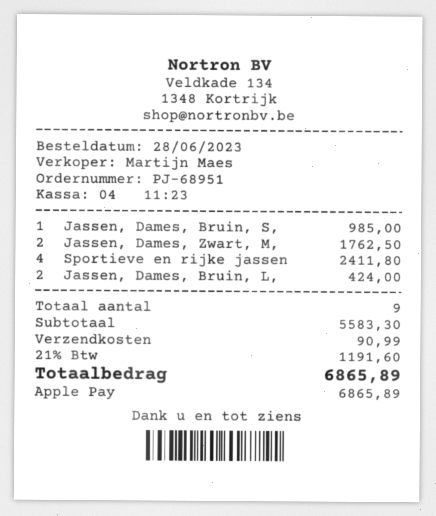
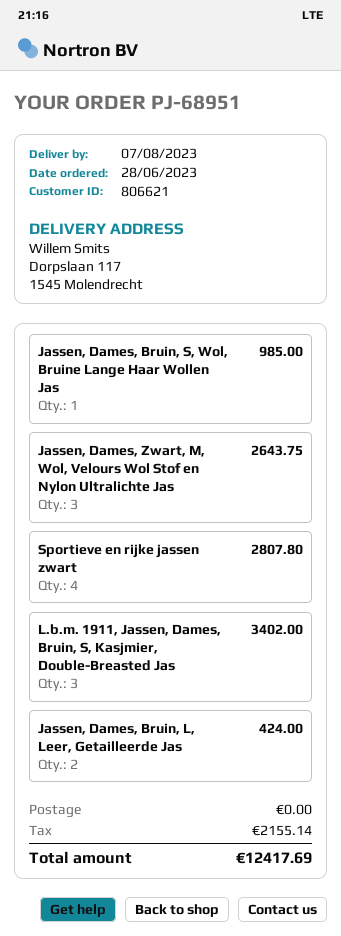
Jassen, Dames, Zwart, M,: 2 for 1762.50 -> 3 for 2643.75
Sportieve en rijke jassen: 4 for 2411.80 -> 4 for 2807.80
L.b.m. 1911, Jassen, Dames, Bruin, S, Kasjmier, Double-Breasted Jas: none -> 3 for 3402.00
shipping: 90.99 -> 0.00
tax: 1191.60 -> 2155.14
total: 6865.89 -> 12417.69

